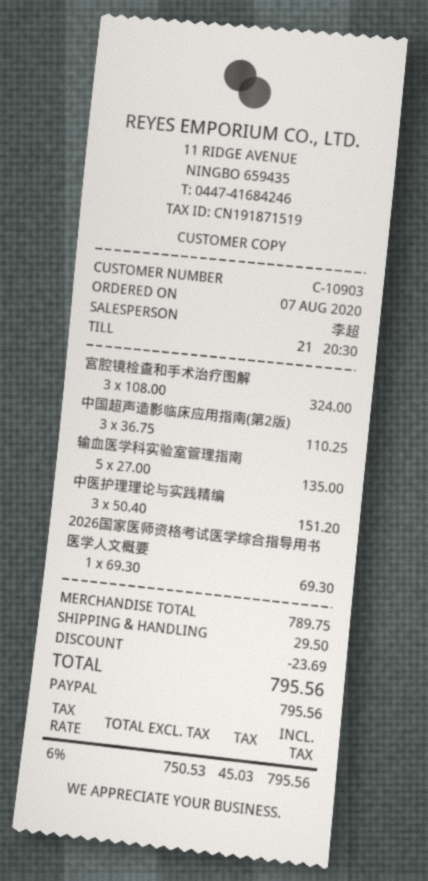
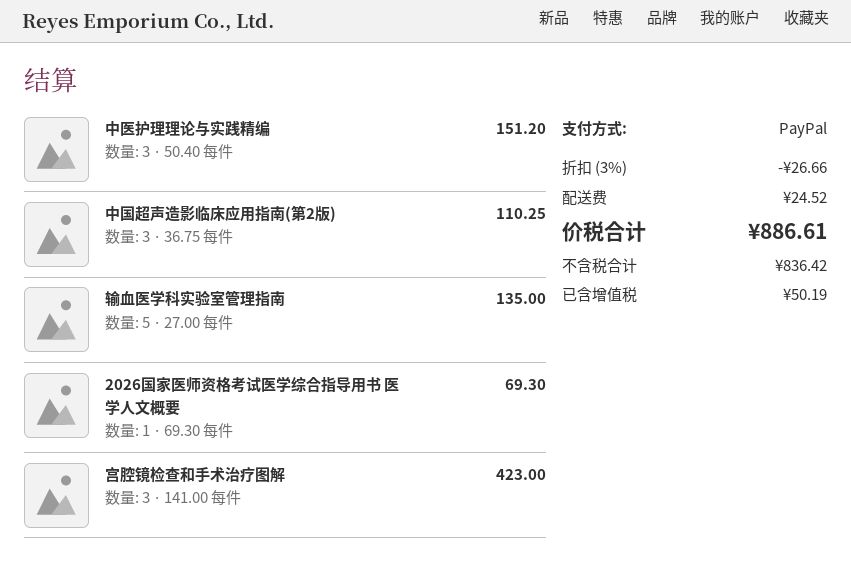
宫腔镜检查和手术治疗图解: 3 x 108.00 = 324.00 -> 3 x 141.00 = 423.00
discount: 23.69 -> 26.66
shipping: 29.50 -> 24.52
net: 750.53 -> 836.42
tax: 45.03 -> 50.19
total: 795.56 -> 886.61

